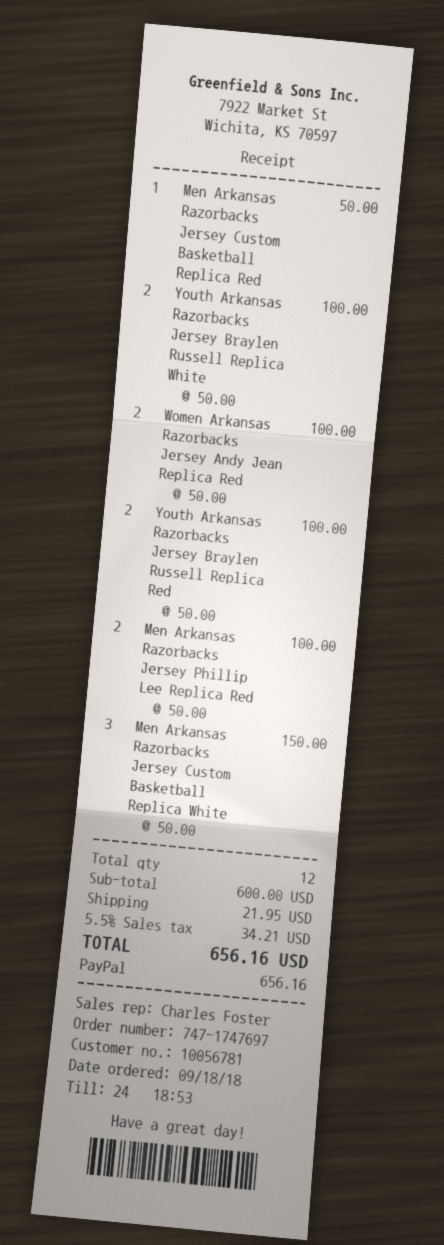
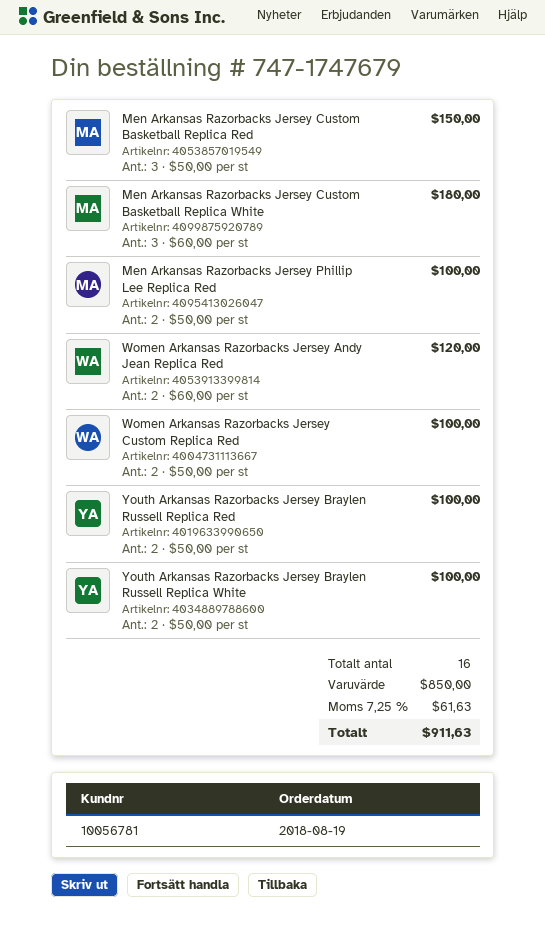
order number: 747-1747697 -> 747-1747679
order date: 2018-09-18 -> 2018-08-19
Men Arkansas Razorbacks Jersey Custom Basketball Replica Red: 1 x 50.00 = 50.00 -> 3 x 50.00 = 150.00
Women Arkansas Razorbacks Jersey Andy Jean Replica Red: 2 x 50.00 = 100.00 -> 2 x 60.00 = 120.00
Men Arkansas Razorbacks Jersey Custom Basketball Replica White: 3 x 50.00 = 150.00 -> 3 x 60.00 = 180.00
Women Arkansas Razorbacks Jersey Custom Replica Red: none -> 2 x 50.00 = 100.00
total quantity: 12 -> 16
subtotal: 600.00 -> 850.00
shipping: 21.95 -> none
tax: 5.5% = 34.21 -> 7.25% = 61.63
total: 656.16 -> 911.63

